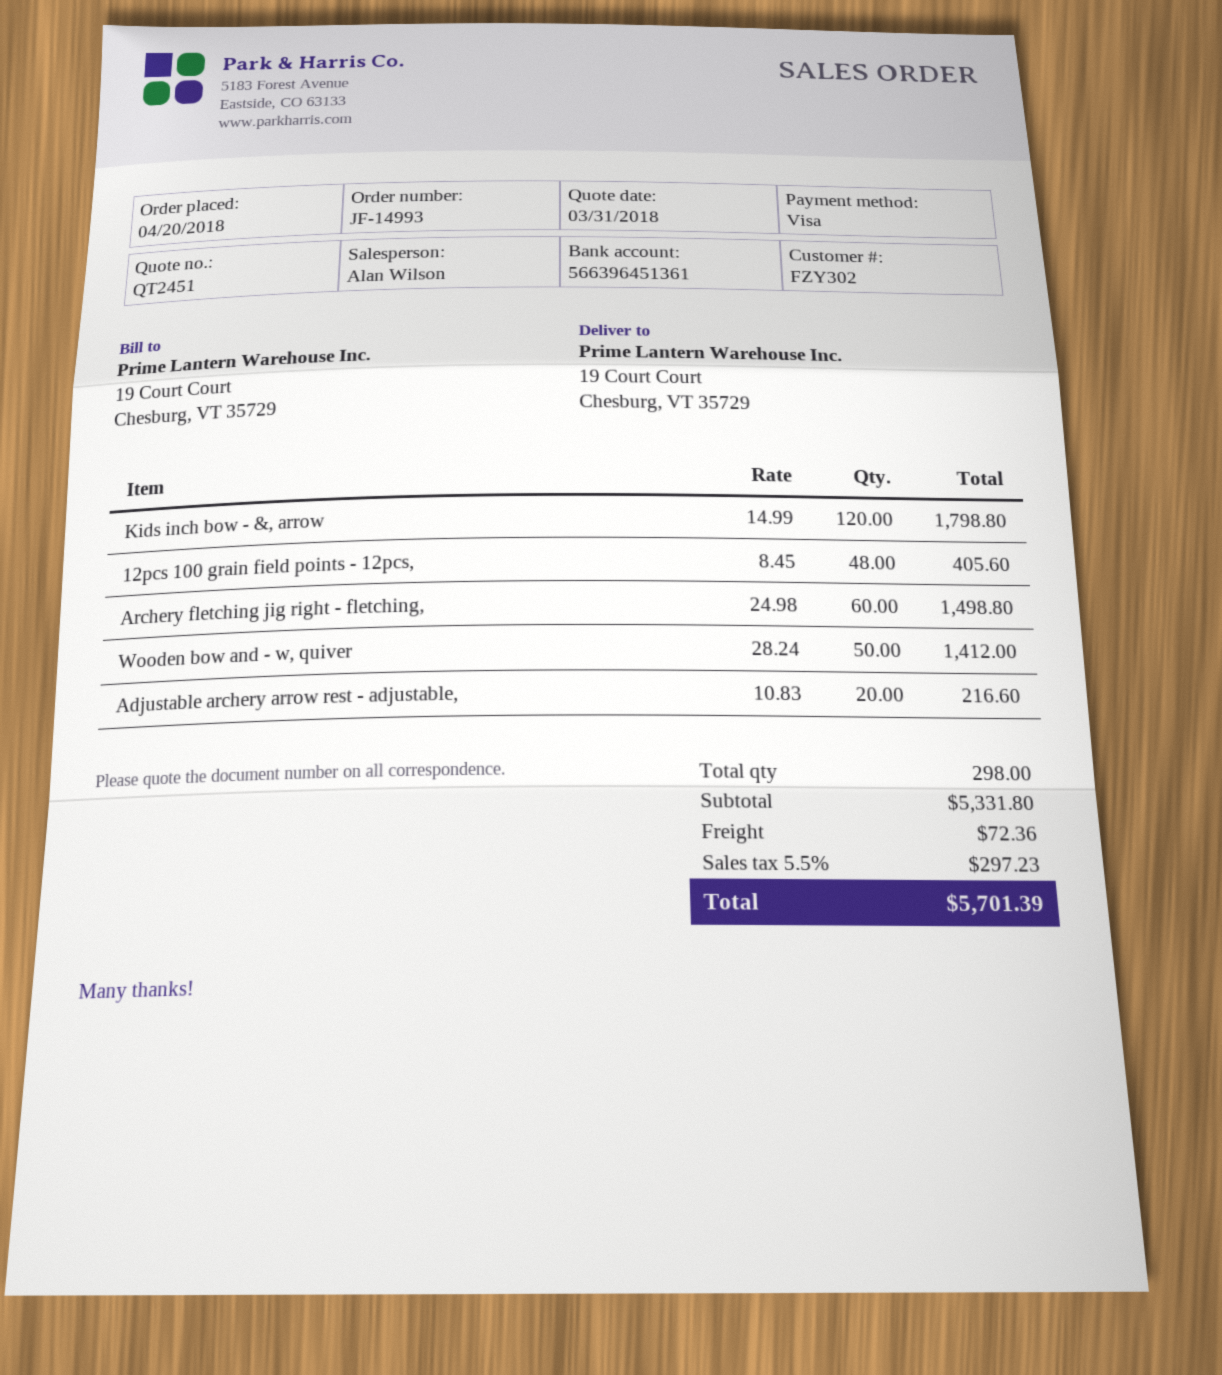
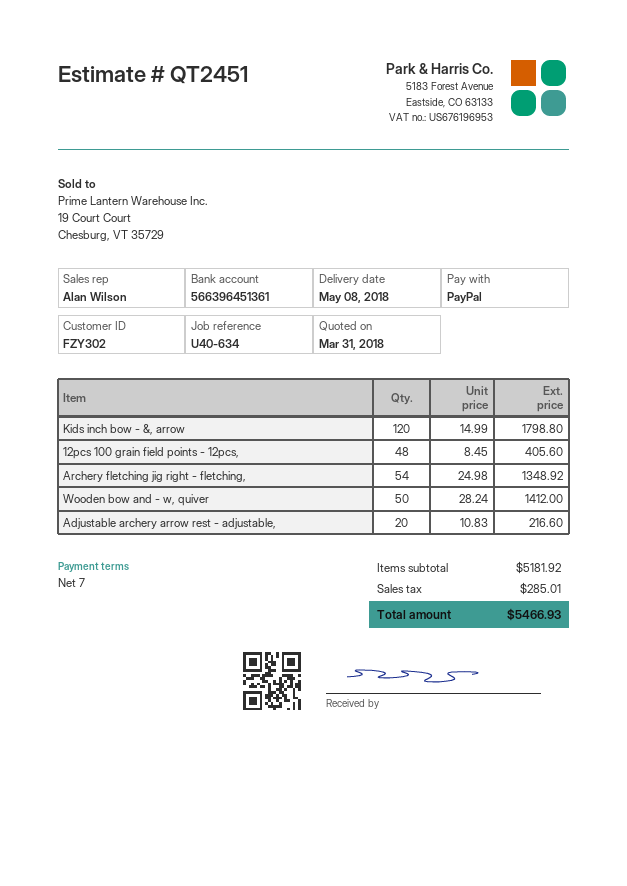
payment method: Visa -> PayPal
Archery fletching jig right - fletching,: 60 x 24.98 = 1498.80 -> 54 x 24.98 = 1348.92
subtotal: 5331.80 -> 5181.92
shipping: 72.36 -> none
tax: 297.23 -> 285.01
total: 5701.39 -> 5466.93

